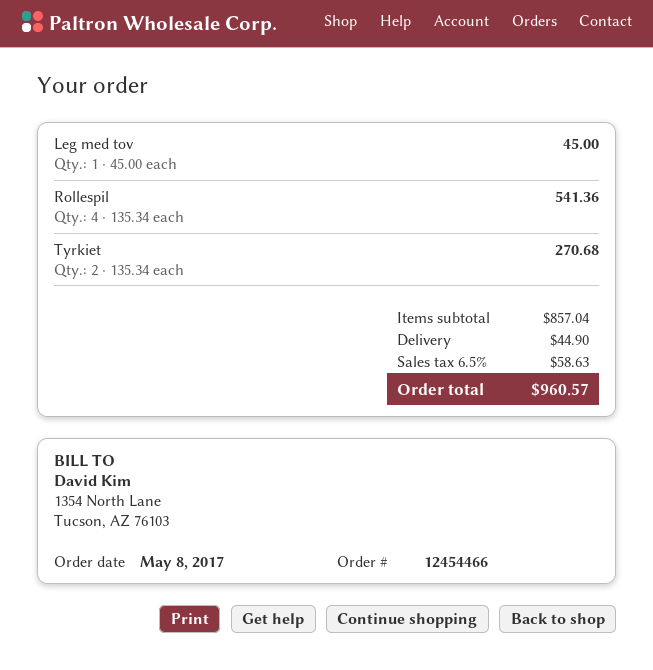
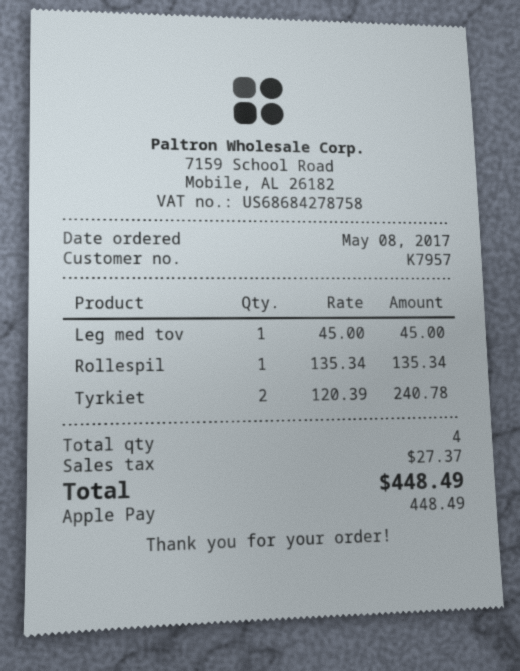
Rollespil: 4 x 135.34 = 541.36 -> 1 x 135.34 = 135.34
Tyrkiet: 2 x 135.34 = 270.68 -> 2 x 120.39 = 240.78
shipping: 44.90 -> none
tax: 58.63 -> 27.37
total: 960.57 -> 448.49

